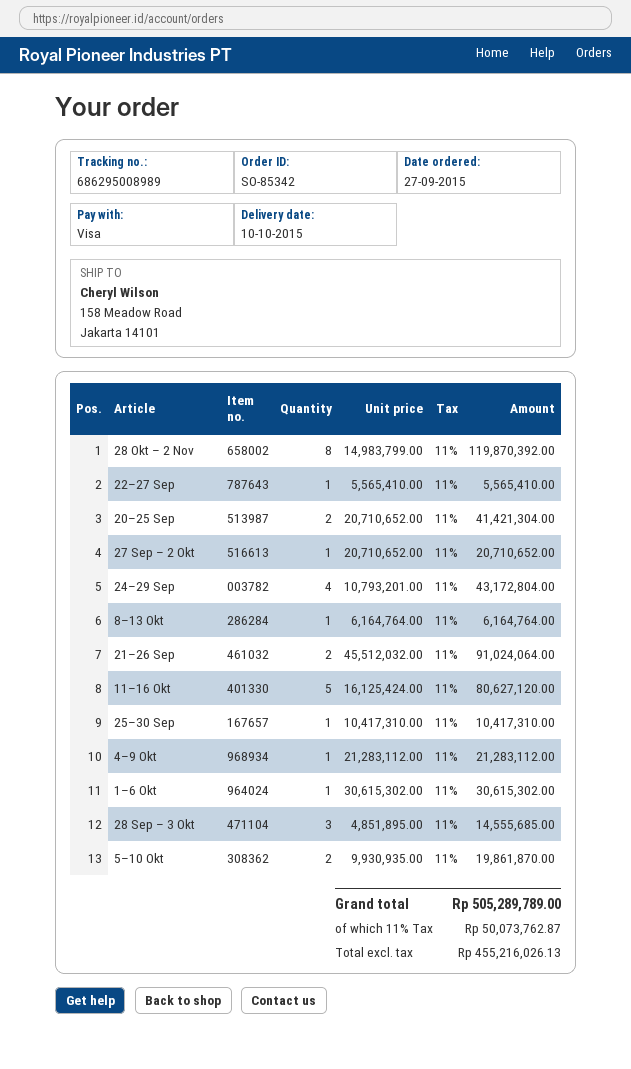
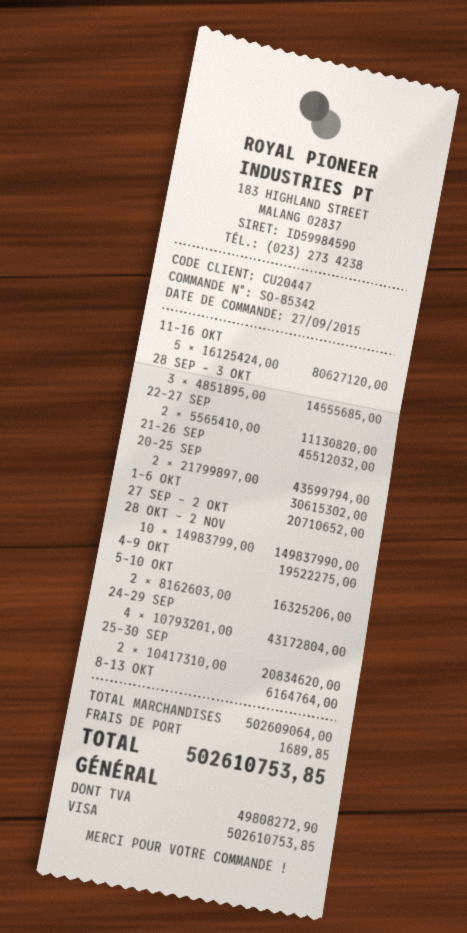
28 Okt – 2 Nov: 8 x 14983799.00 = 119870392.00 -> 10 x 14983799.00 = 149837990.00
22–27 Sep: 1 x 5565410.00 = 5565410.00 -> 2 x 5565410.00 = 11130820.00
20–25 Sep: 2 x 20710652.00 = 41421304.00 -> 2 x 21799897.00 = 43599794.00
21–26 Sep: 2 x 45512032.00 = 91024064.00 -> 1 x 45512032.00 = 45512032.00
25–30 Sep: 1 x 10417310.00 = 10417310.00 -> 2 x 10417310.00 = 20834620.00
4–9 Okt: 1 x 21283112.00 = 21283112.00 -> 1 x 19522275.00 = 19522275.00
5–10 Okt: 2 x 9930935.00 = 19861870.00 -> 2 x 8162603.00 = 16325206.00
shipping: none -> 1689.85
tax: 50073762.87 -> 49808272.90
total: 505289789.00 -> 502610753.85

